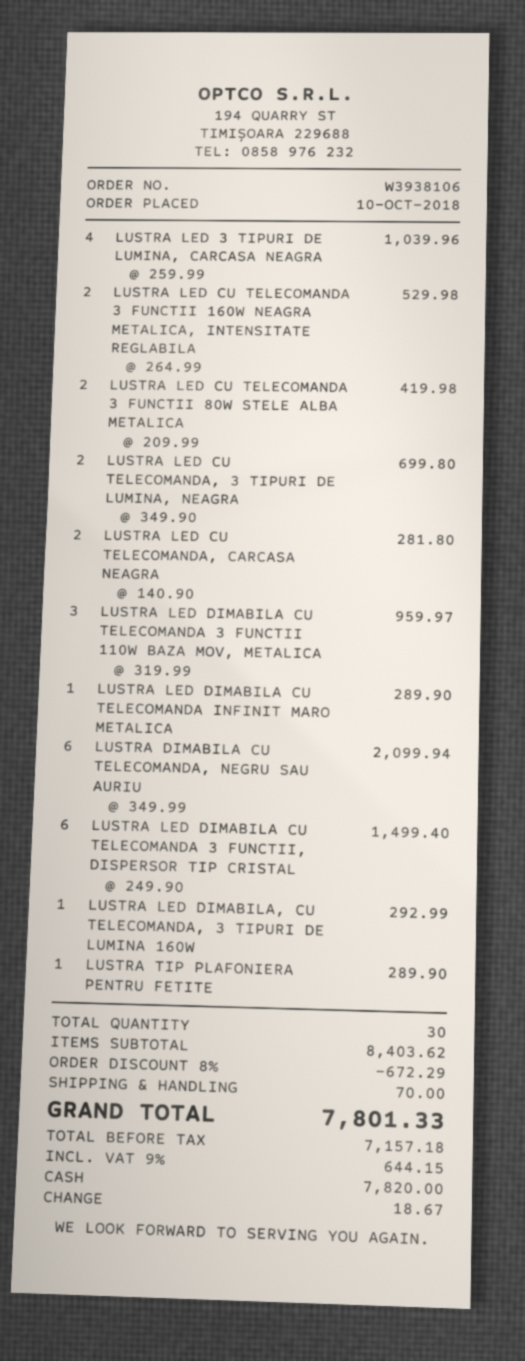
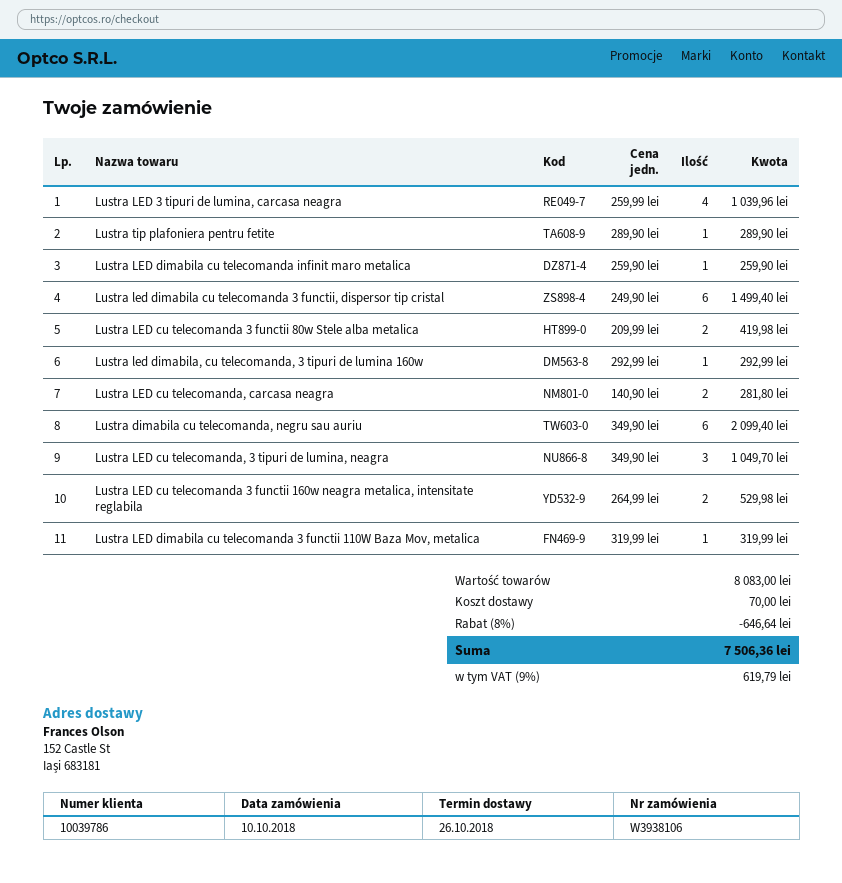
LUSTRA LED CU TELECOMANDA, 3 TIPURI DE LUMINA, NEAGRA: 2 x 349.90 = 699.80 -> 3 x 349.90 = 1049.70
LUSTRA LED DIMABILA CU TELECOMANDA 3 FUNCTII 110W BAZA MOV, METALICA: 3 x 319.99 = 959.97 -> 1 x 319.99 = 319.99
LUSTRA LED DIMABILA CU TELECOMANDA INFINIT MARO METALICA: 1 x 289.90 = 289.90 -> 1 x 259.90 = 259.90
LUSTRA DIMABILA CU TELECOMANDA, NEGRU SAU AURIU: 6 x 349.99 = 2099.94 -> 6 x 349.90 = 2099.40
subtotal: 8403.62 -> 8083.00
discount: 8% = 672.29 -> 8% = 646.64
tax: 9% = 644.15 -> 9% = 619.79
total: 7801.33 -> 7506.36

